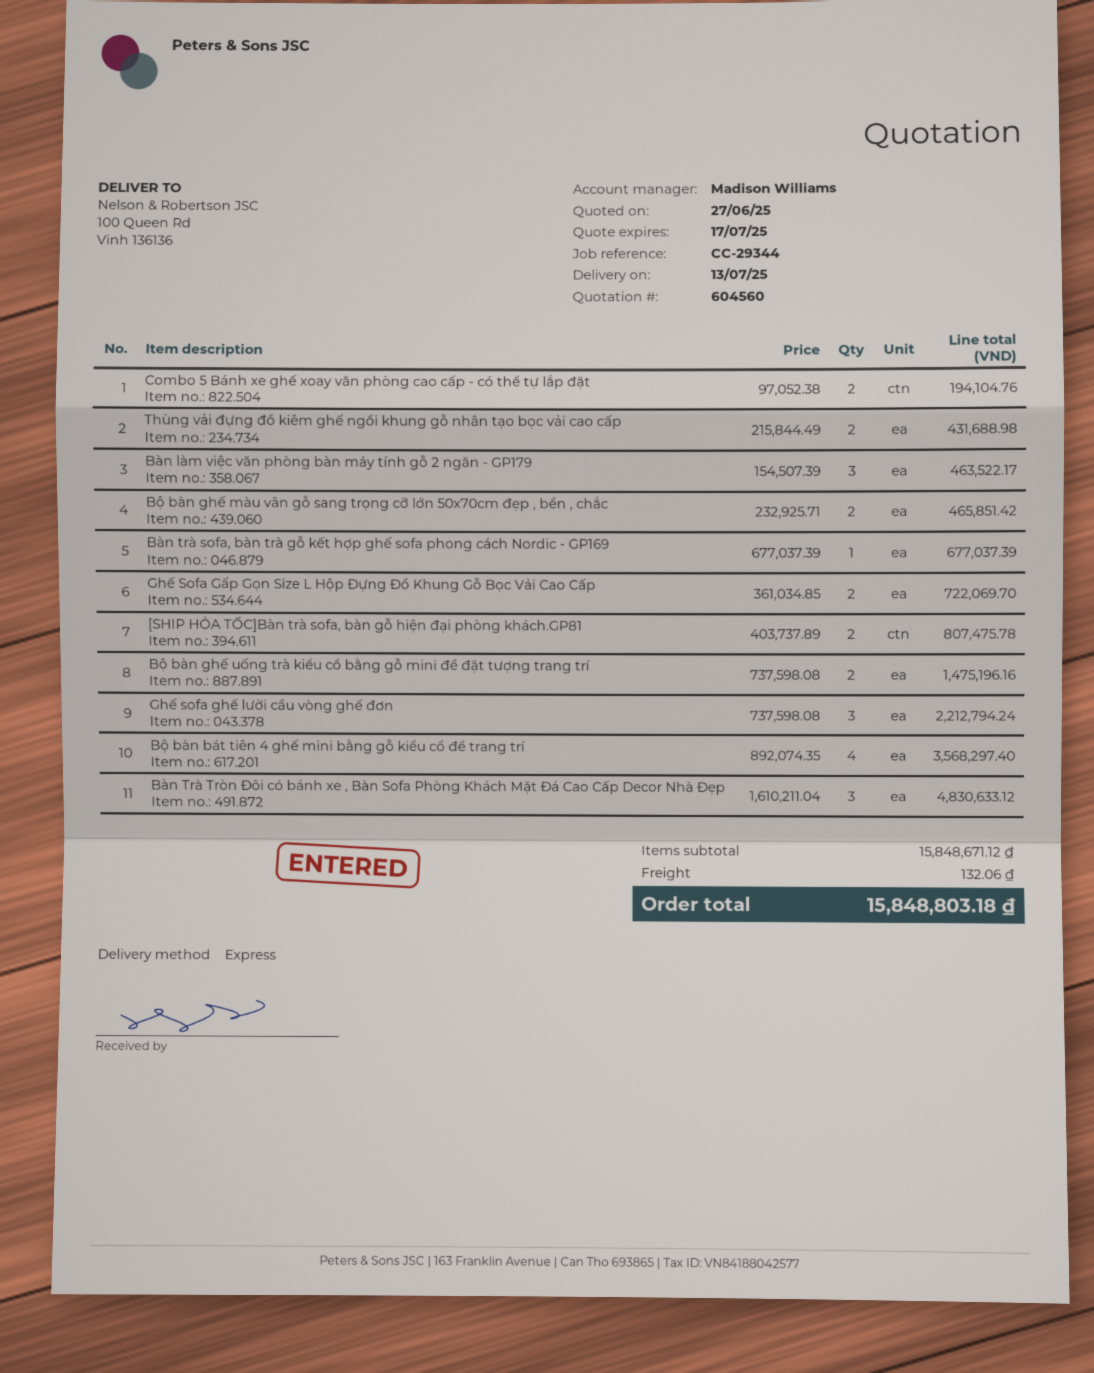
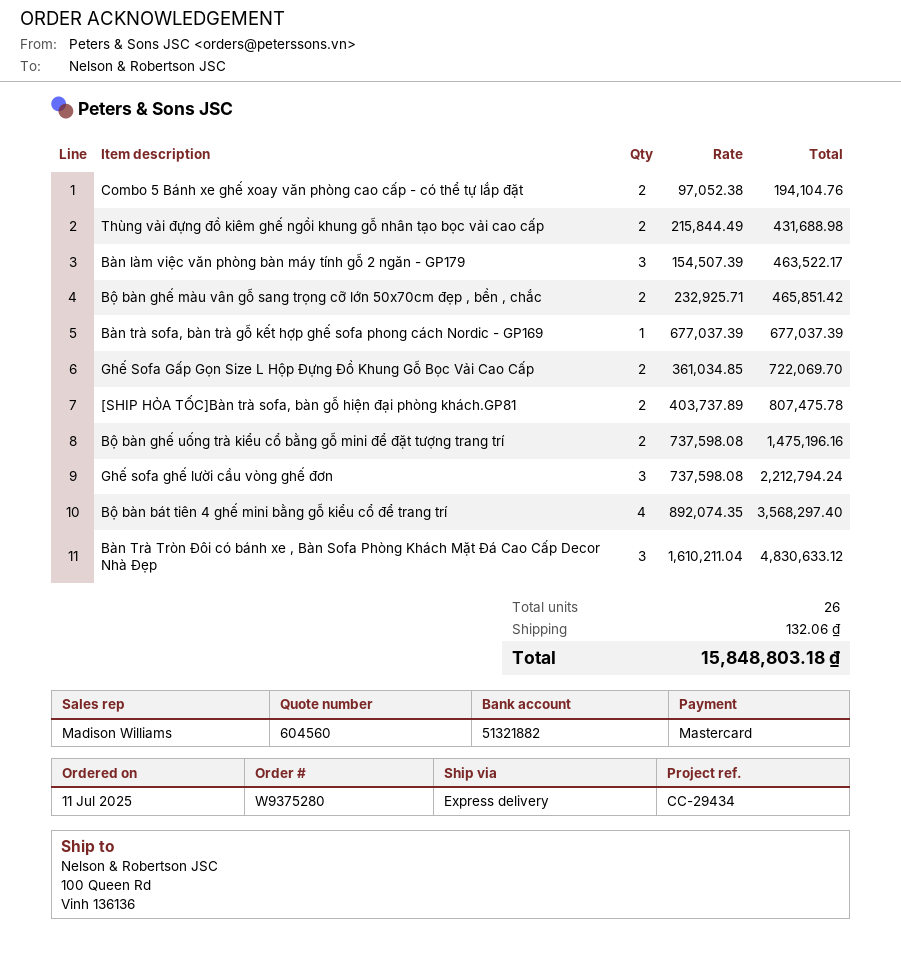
reference: CC-29344 -> CC-29434

